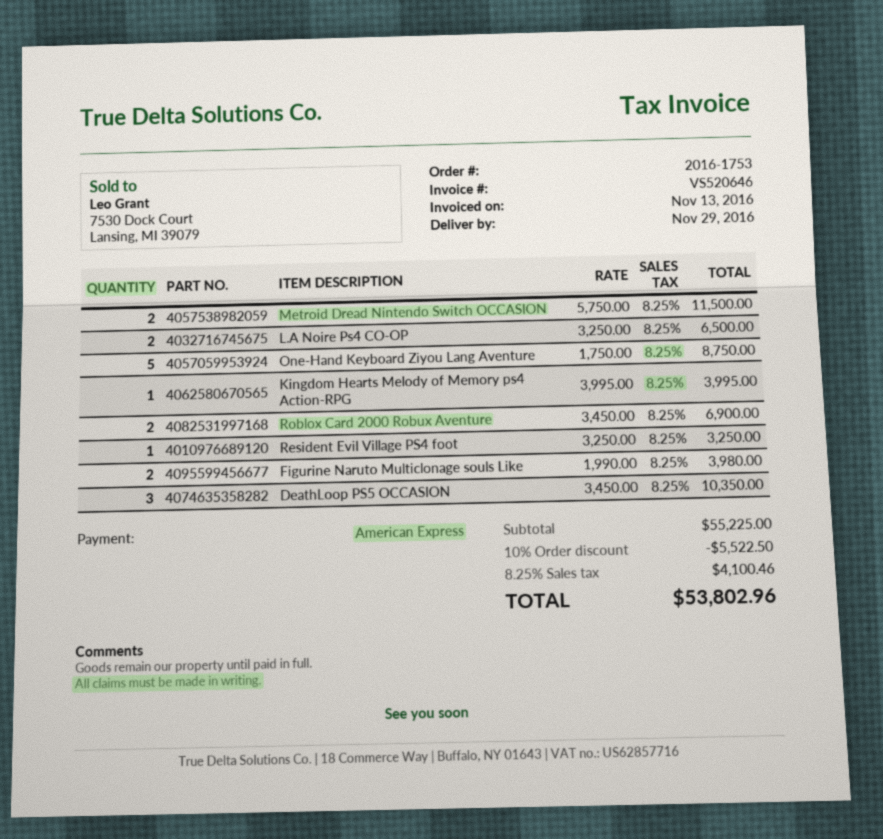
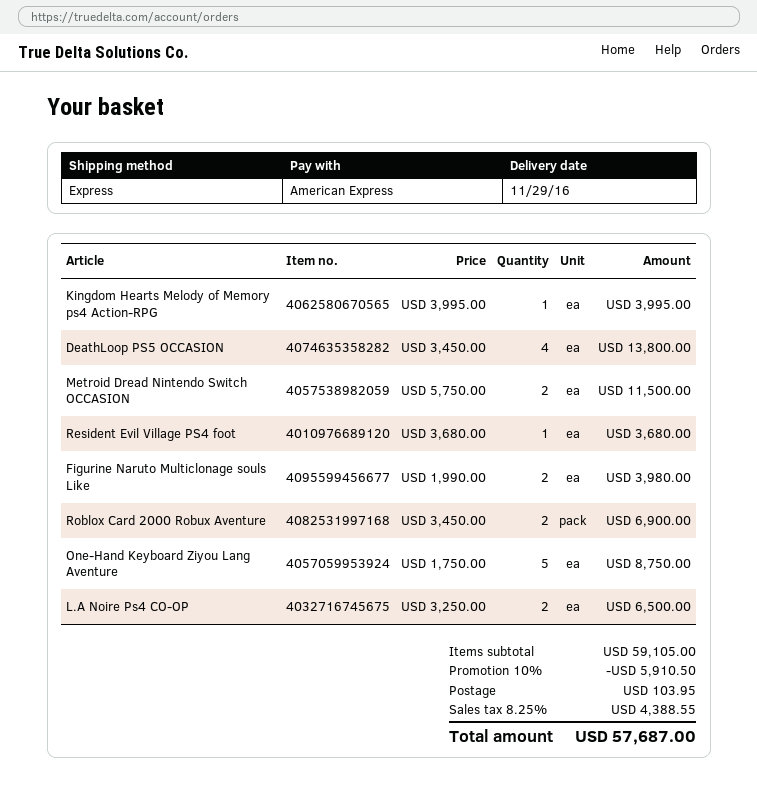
Resident Evil Village PS4 foot: 1 x 3250.00 = 3250.00 -> 1 x 3680.00 = 3680.00
DeathLoop PS5 OCCASION: 3 x 3450.00 = 10350.00 -> 4 x 3450.00 = 13800.00
subtotal: 55225.00 -> 59105.00
discount: 10% = 5522.50 -> 10% = 5910.50
shipping: none -> 103.95
tax: 8.25% = 4100.46 -> 8.25% = 4388.55
total: 53802.96 -> 57687.00

